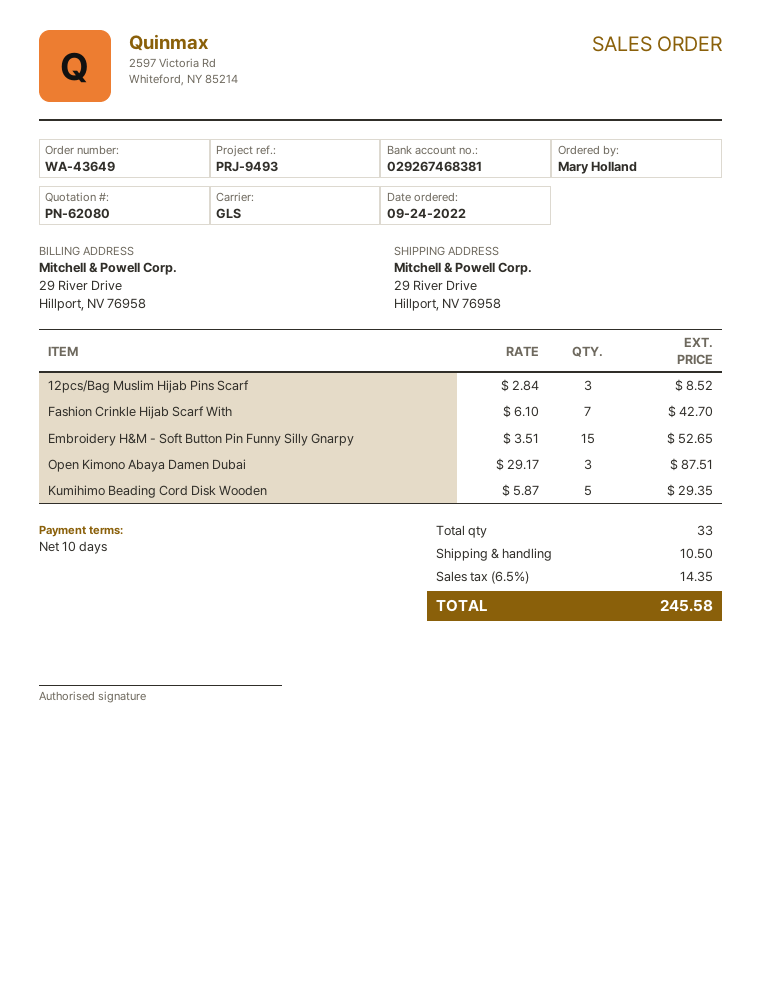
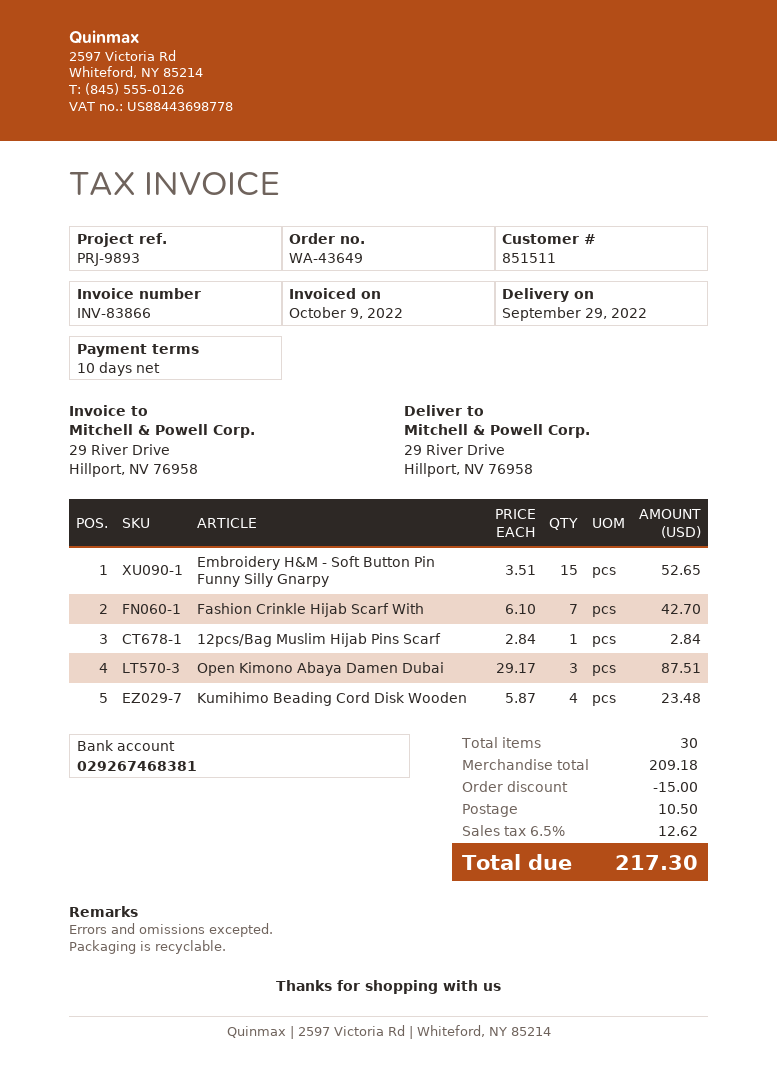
reference: PRJ-9493 -> PRJ-9893
12pcs/Bag Muslim Hijab Pins Scarf: 3 x 2.84 = 8.52 -> 1 x 2.84 = 2.84
Kumihimo Beading Cord Disk Wooden: 5 x 5.87 = 29.35 -> 4 x 5.87 = 23.48
total quantity: 33 -> 30
discount: none -> 15.00
tax: 6.5% = 14.35 -> 6.5% = 12.62
total: 245.58 -> 217.30

